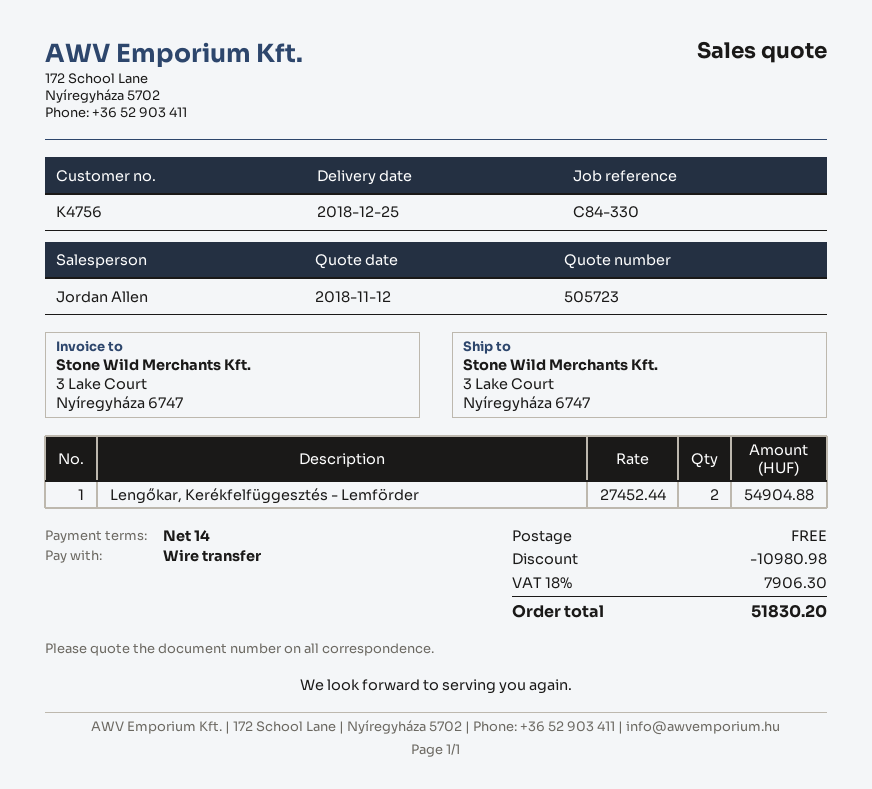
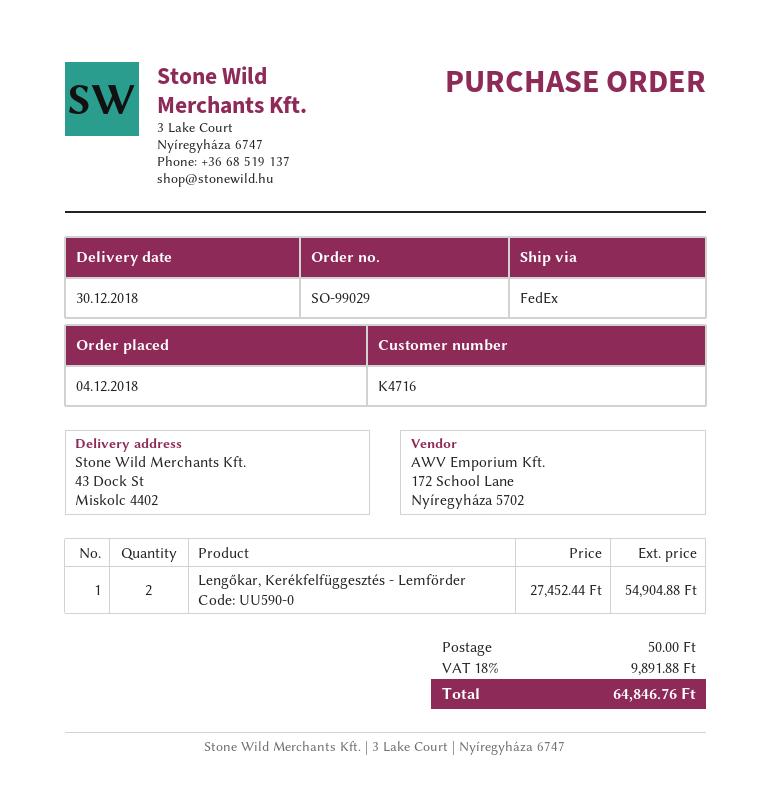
delivery date: 2018-12-25 -> 2018-12-30
customer number: K4756 -> K4716
ship to: 3 Lake Court, Nyíregyháza 6747 -> 43 Dock St, Miskolc 4402
discount: 10980.98 -> none
shipping: 0.00 -> 50.00
tax: 18% = 7906.30 -> 18% = 9891.88
total: 51830.20 -> 64846.76

